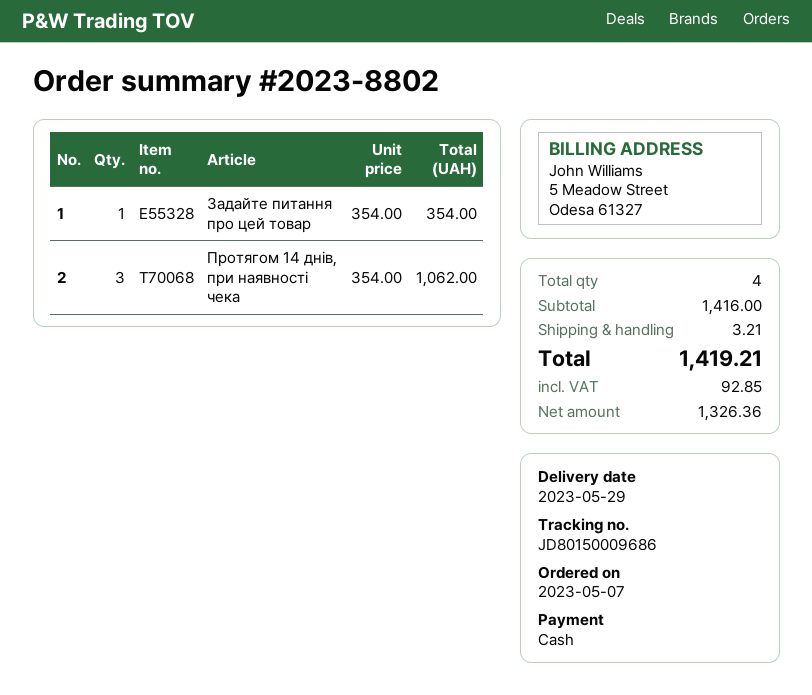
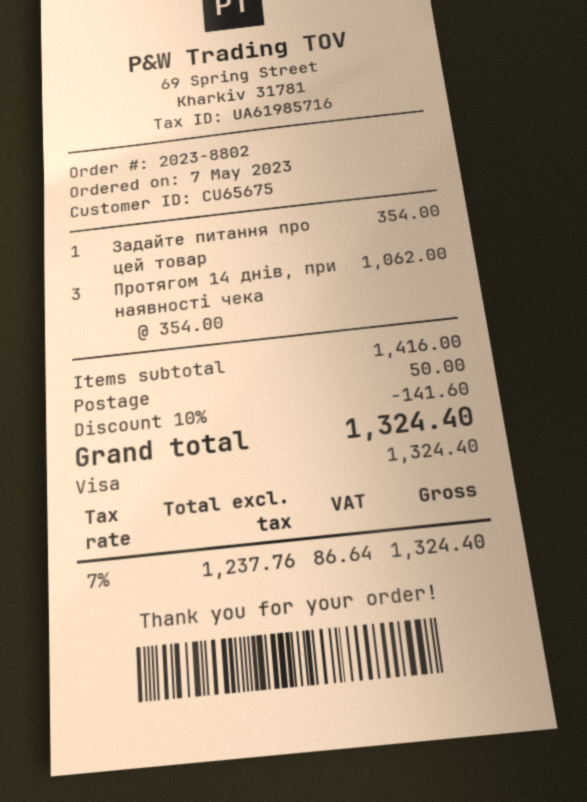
payment method: cash -> Visa
discount: none -> 10% = 141.60
shipping: 3.21 -> 50.00
net: 1326.36 -> 1237.76
tax: 92.85 -> 86.64
total: 1419.21 -> 1324.40

